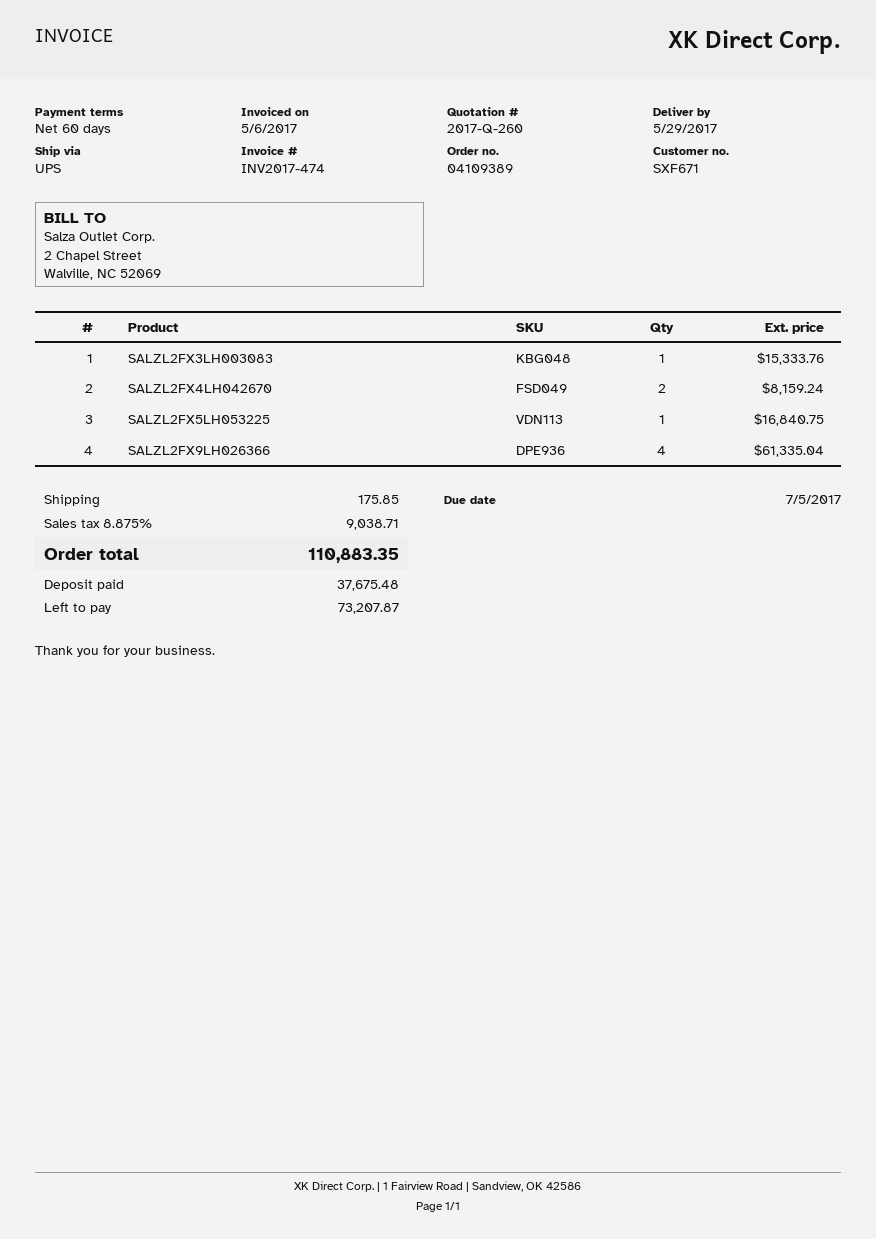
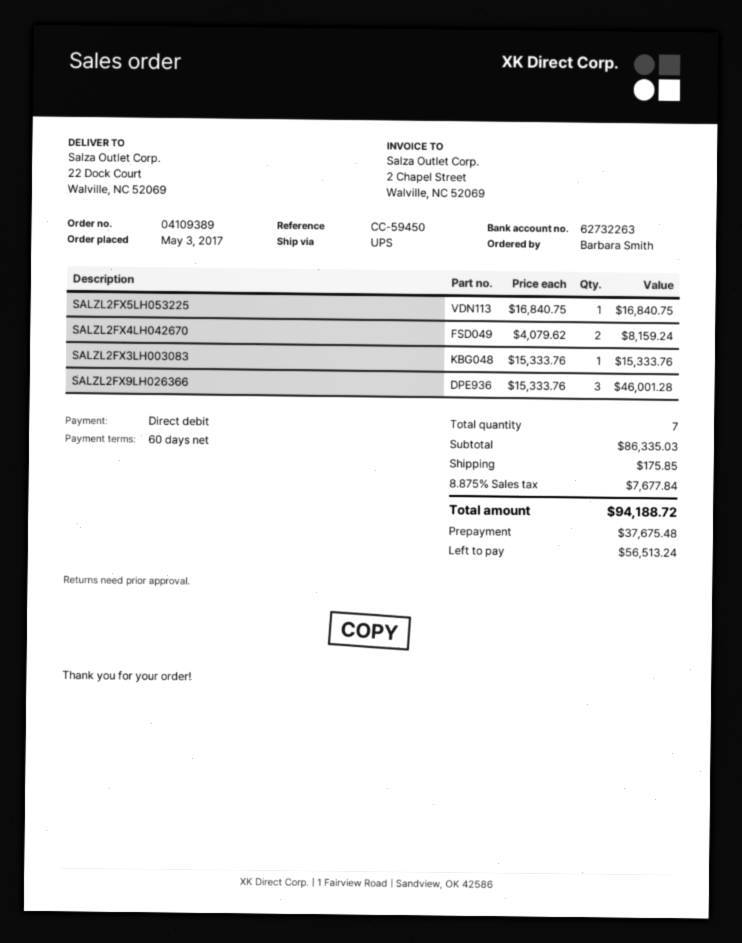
SALZL2FX9LH026366: 4 for 61335.04 -> 3 for 46001.28
tax: 8.875% = 9038.71 -> 8.875% = 7677.84
total: 110883.35 -> 94188.72
balance: 73207.87 -> 56513.24

